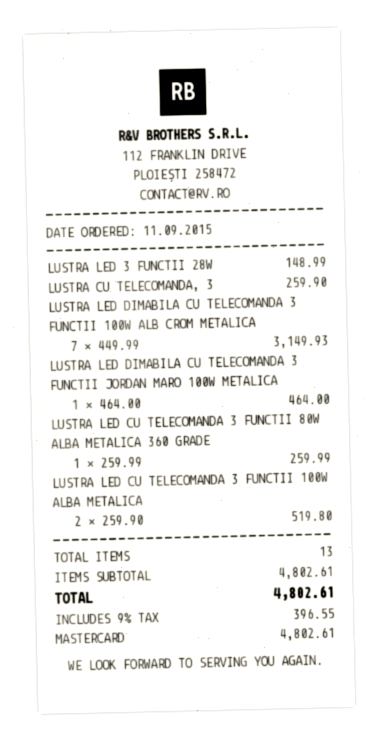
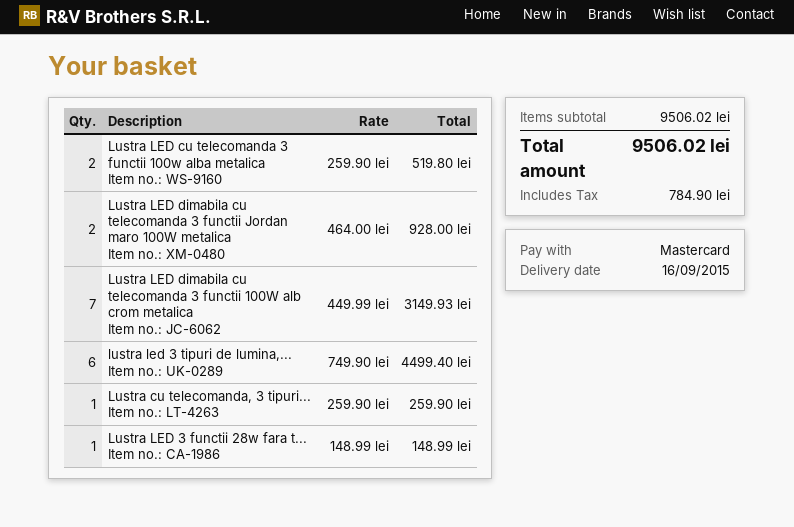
LUSTRA LED DIMABILA CU TELECOMANDA 3 FUNCTII JORDAN MARO 100W METALICA: 1 x 464.00 = 464.00 -> 2 x 464.00 = 928.00
LUSTRA LED CU TELECOMANDA 3 FUNCTII 80W ALBA METALICA 360 GRADE: 1 x 259.99 = 259.99 -> none
lustra led 3 tipuri de lumina,...: none -> 6 x 749.90 = 4499.40
subtotal: 4802.61 -> 9506.02
tax: 396.55 -> 784.90
total: 4802.61 -> 9506.02

